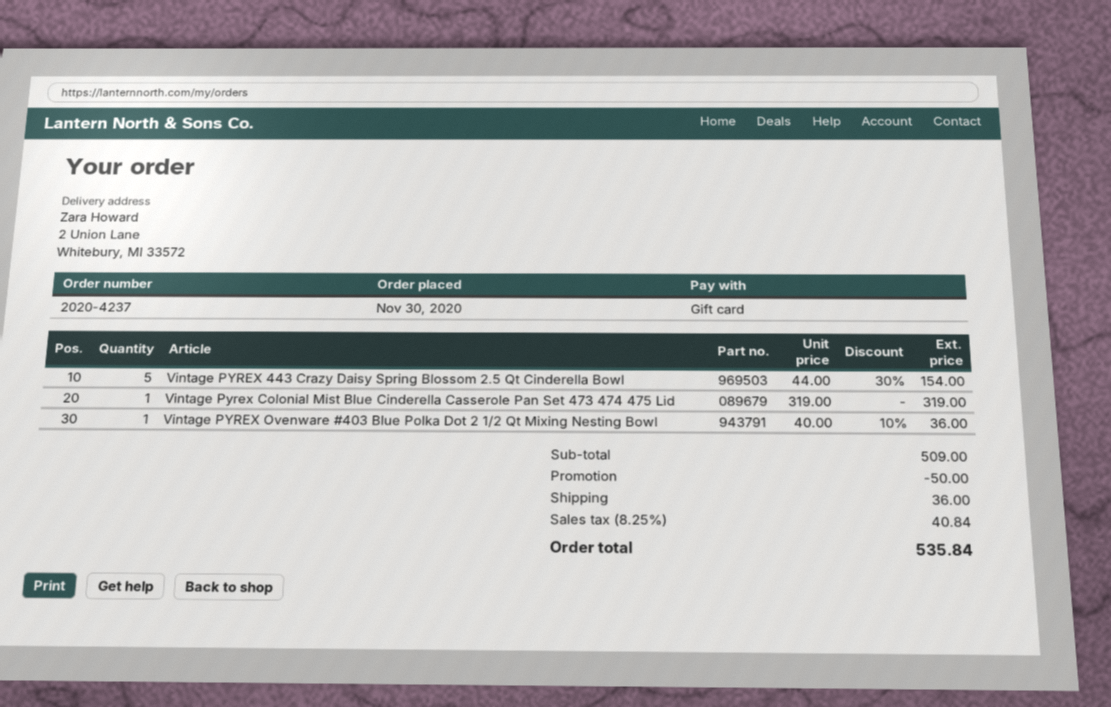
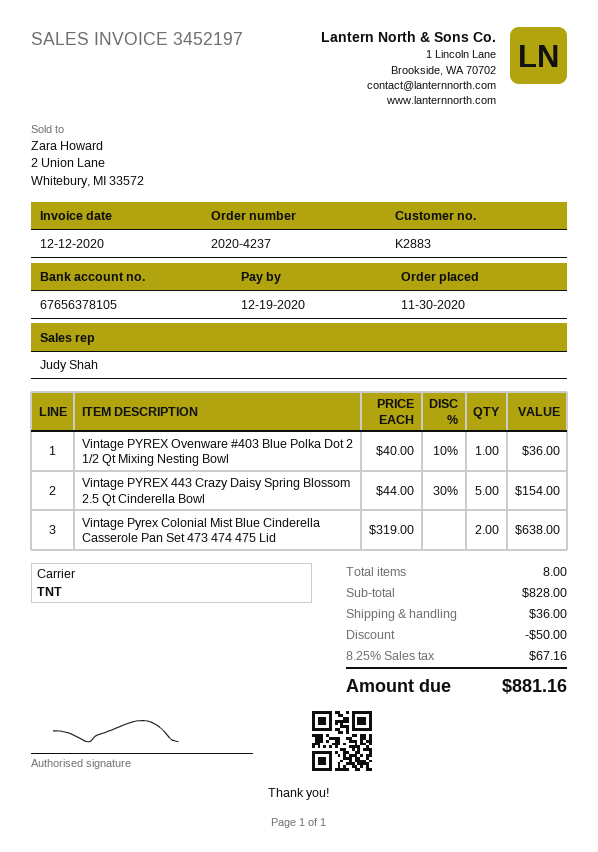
Vintage Pyrex Colonial Mist Blue Cinderella Casserole Pan Set 473 474 475 Lid: 1 x 319.00 = 319.00 -> 2 x 319.00 = 638.00
subtotal: 509.00 -> 828.00
tax: 8.25% = 40.84 -> 8.25% = 67.16
total: 535.84 -> 881.16

